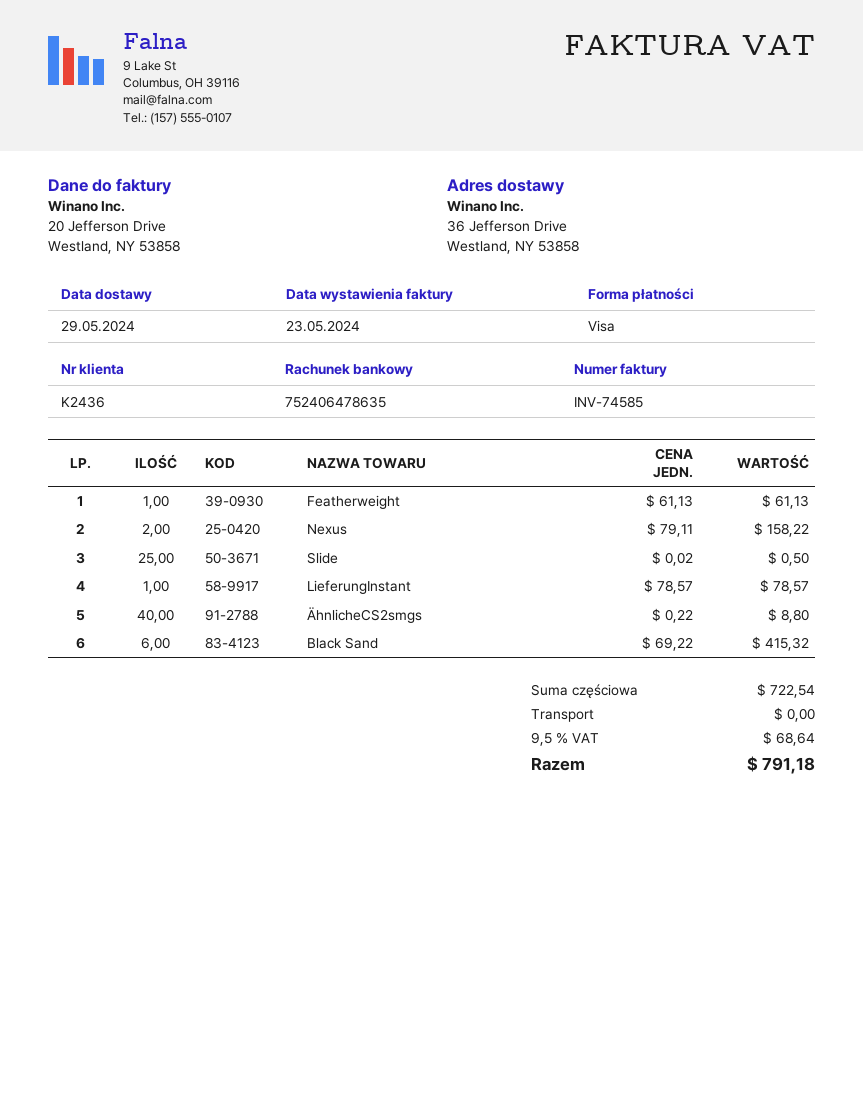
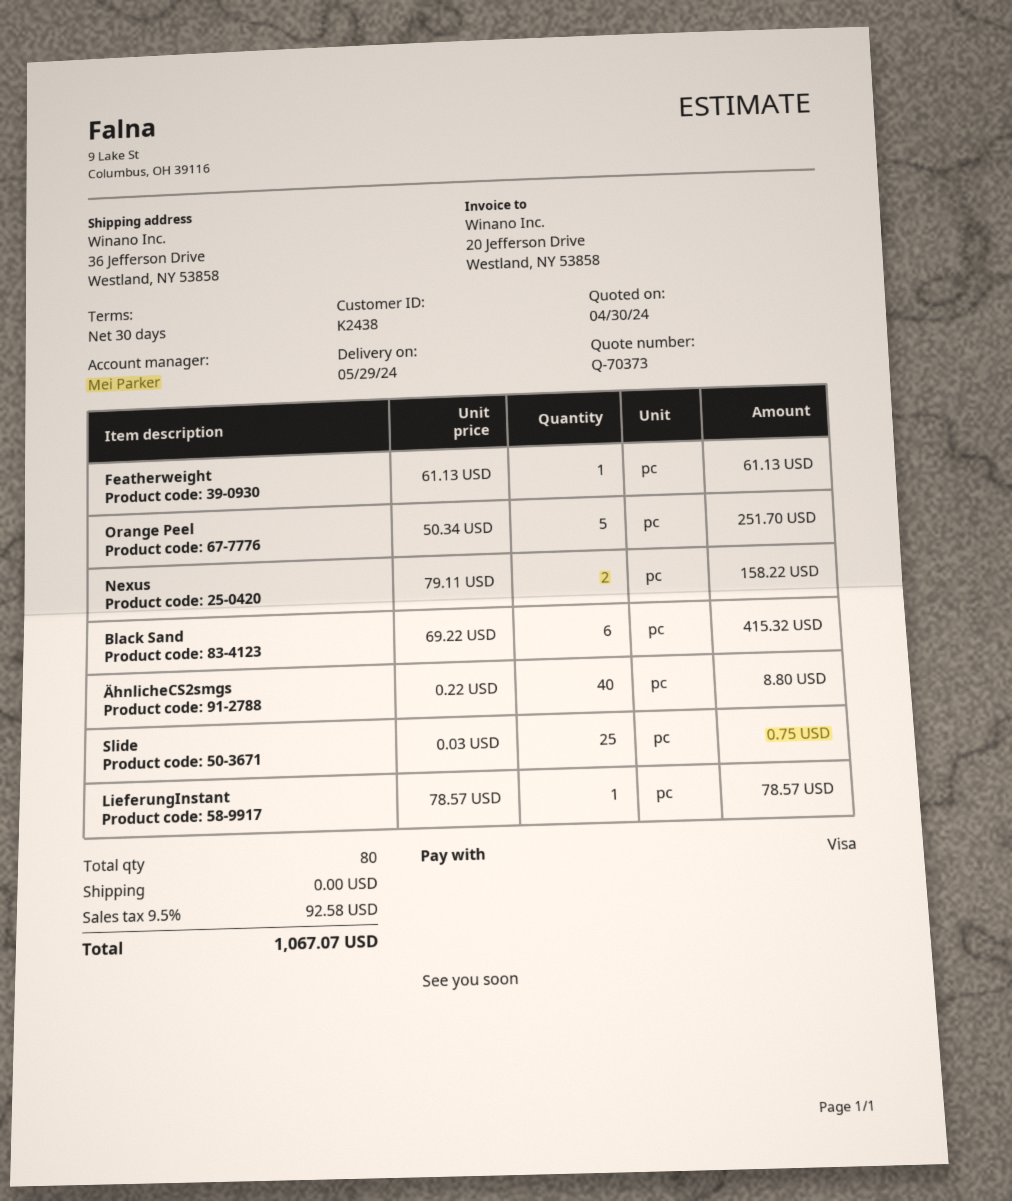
customer number: K2436 -> K2438
Slide: 25 x 0.02 = 0.50 -> 25 x 0.03 = 0.75
Orange Peel: none -> 5 x 50.34 = 251.70
tax: 9.5% = 68.64 -> 9.5% = 92.58
total: 791.18 -> 1067.07

